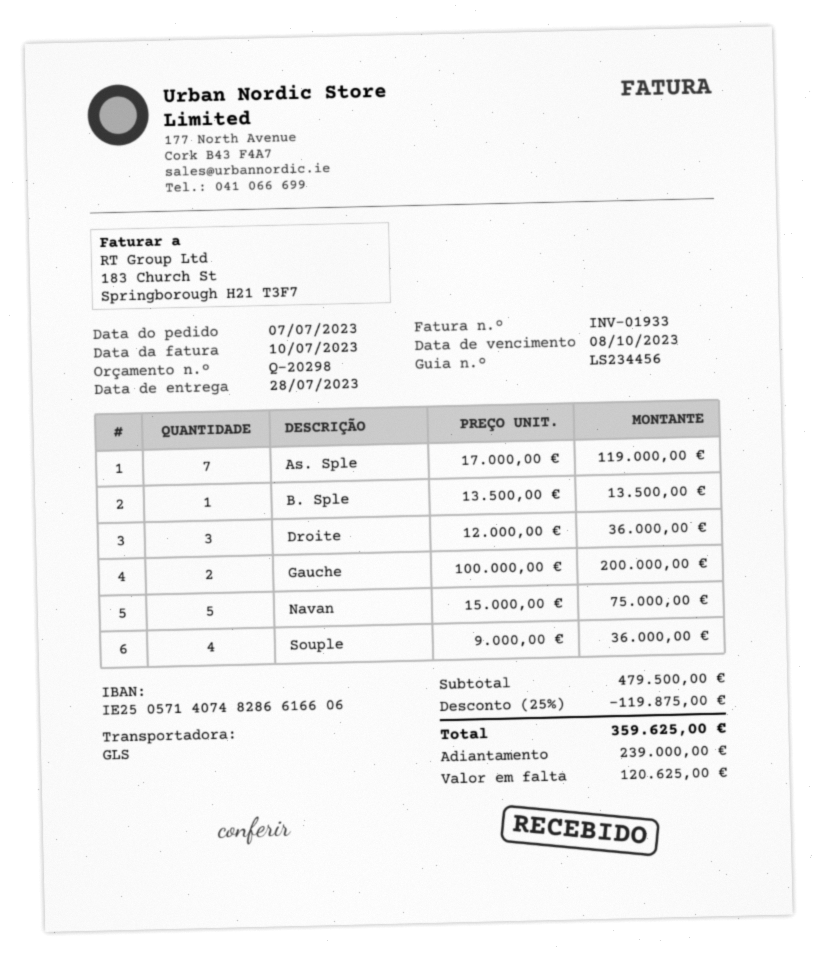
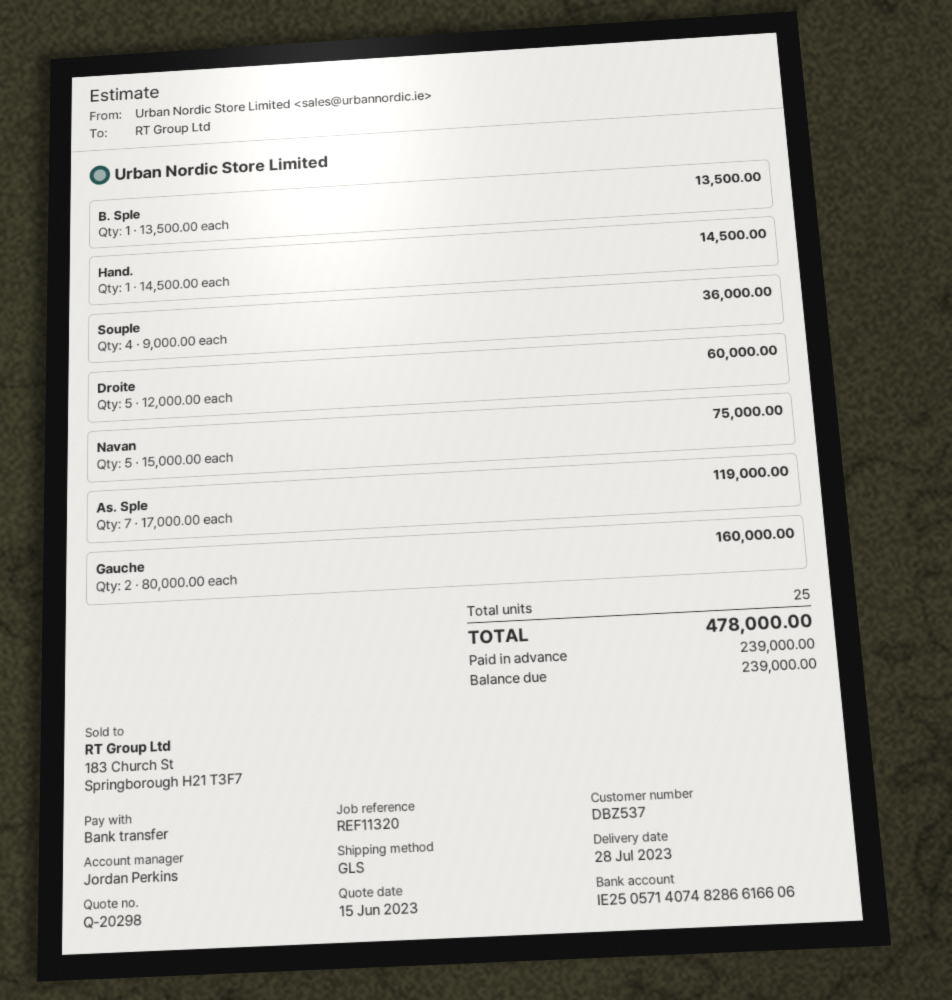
Droite: 3 x 12000.00 = 36000.00 -> 5 x 12000.00 = 60000.00
Gauche: 2 x 100000.00 = 200000.00 -> 2 x 80000.00 = 160000.00
Hand.: none -> 1 x 14500.00 = 14500.00
discount: 25% = 119875.00 -> none
total: 359625.00 -> 478000.00
balance: 120625.00 -> 239000.00

